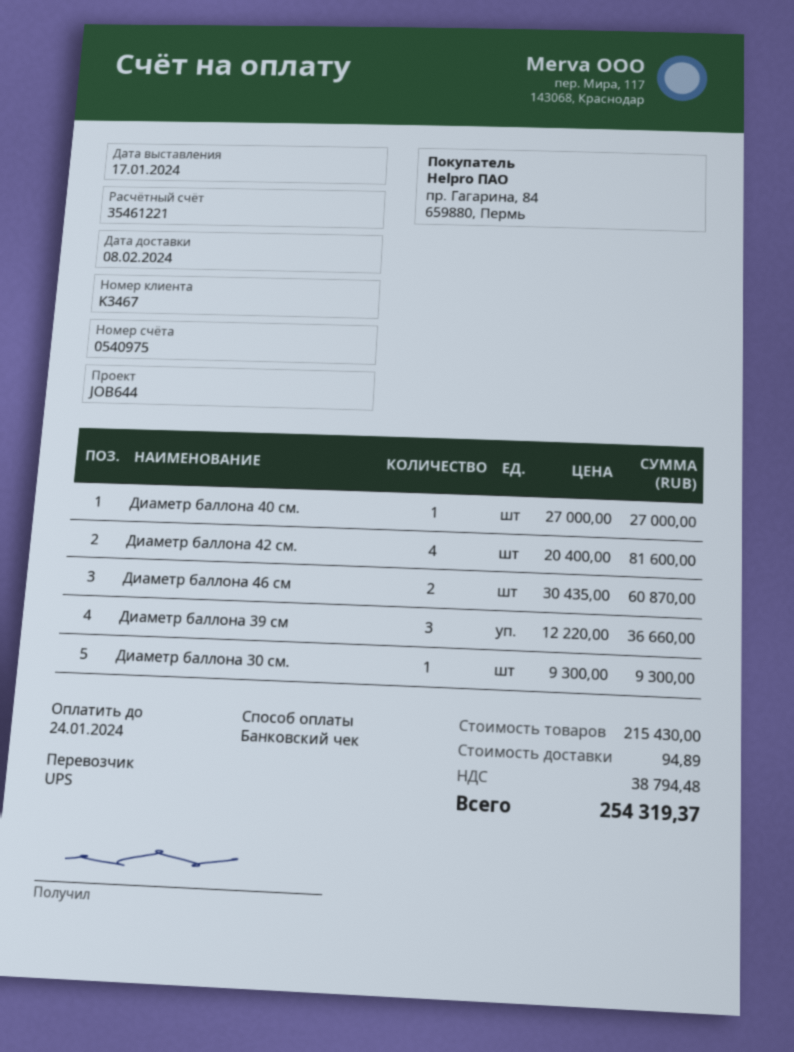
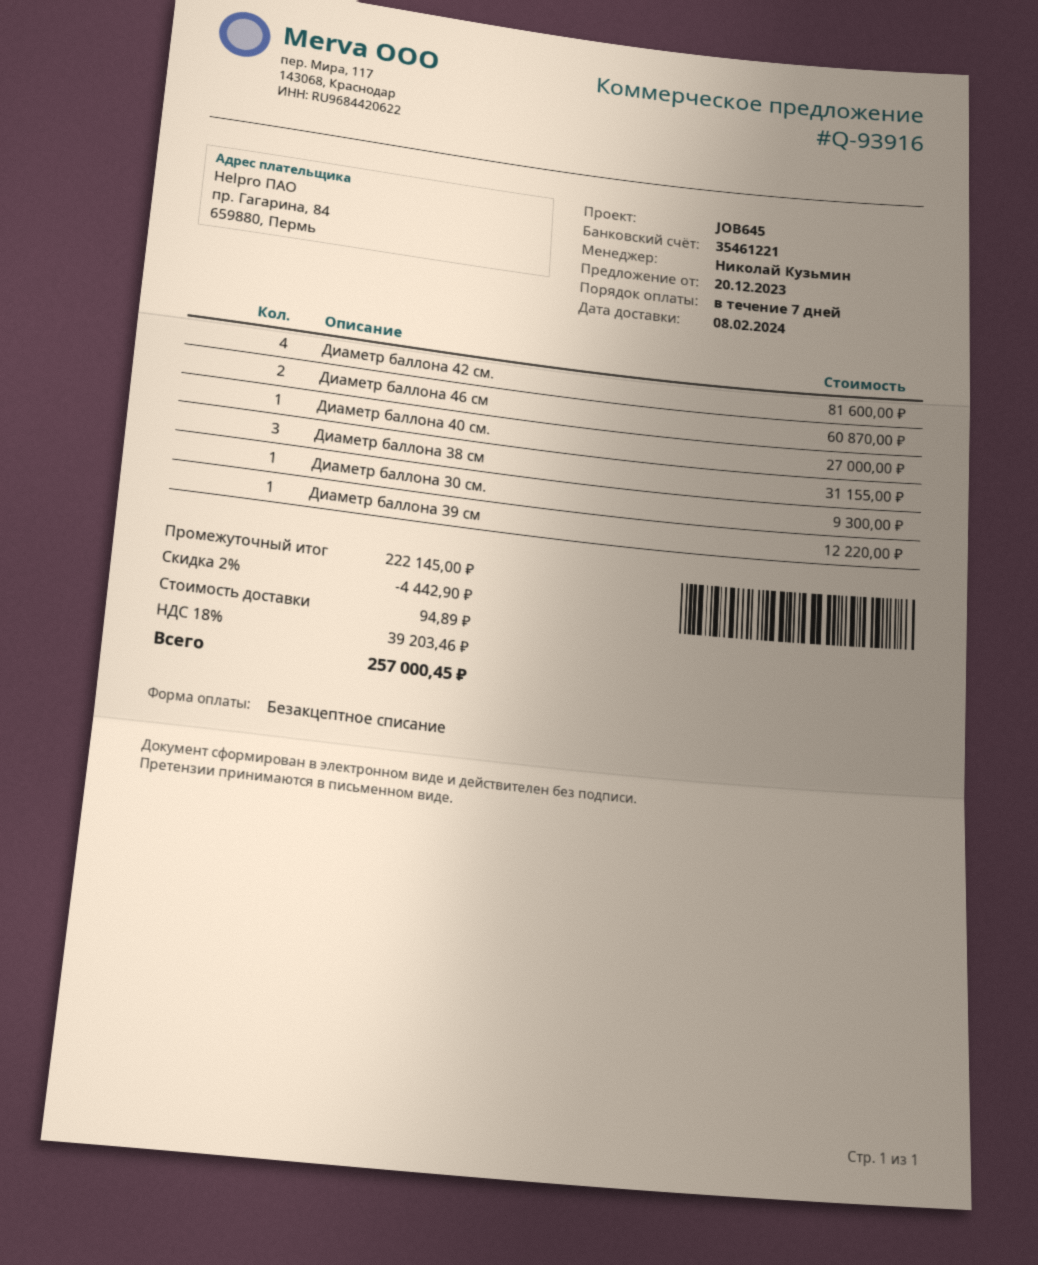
reference: JOB644 -> JOB645
payment method: cheque -> direct debit
Диаметр баллона 39 см: 3 for 36660.00 -> 1 for 12220.00
Диаметр баллона 38 см: none -> 3 for 31155.00
subtotal: 215430.00 -> 222145.00
discount: none -> 2% = 4442.90
tax: 38794.48 -> 39203.46
total: 254319.37 -> 257000.45

